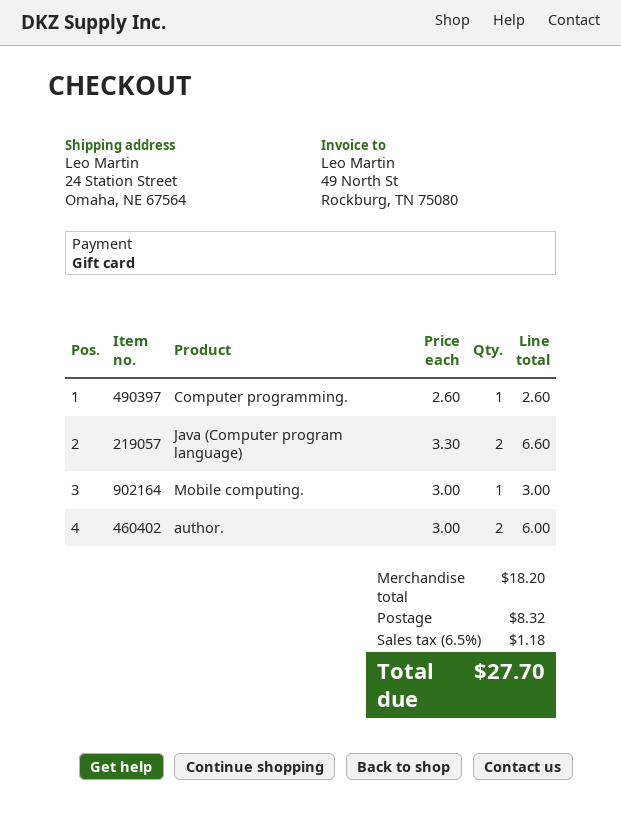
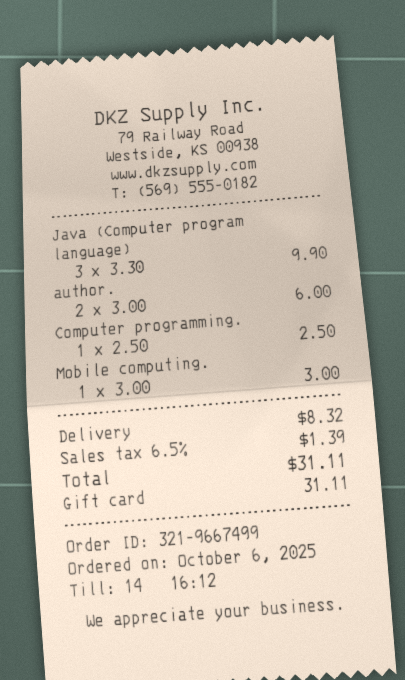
Computer programming.: 1 x 2.60 = 2.60 -> 1 x 2.50 = 2.50
Java (Computer program language): 2 x 3.30 = 6.60 -> 3 x 3.30 = 9.90
tax: 6.5% = 1.18 -> 6.5% = 1.39
total: 27.70 -> 31.11

